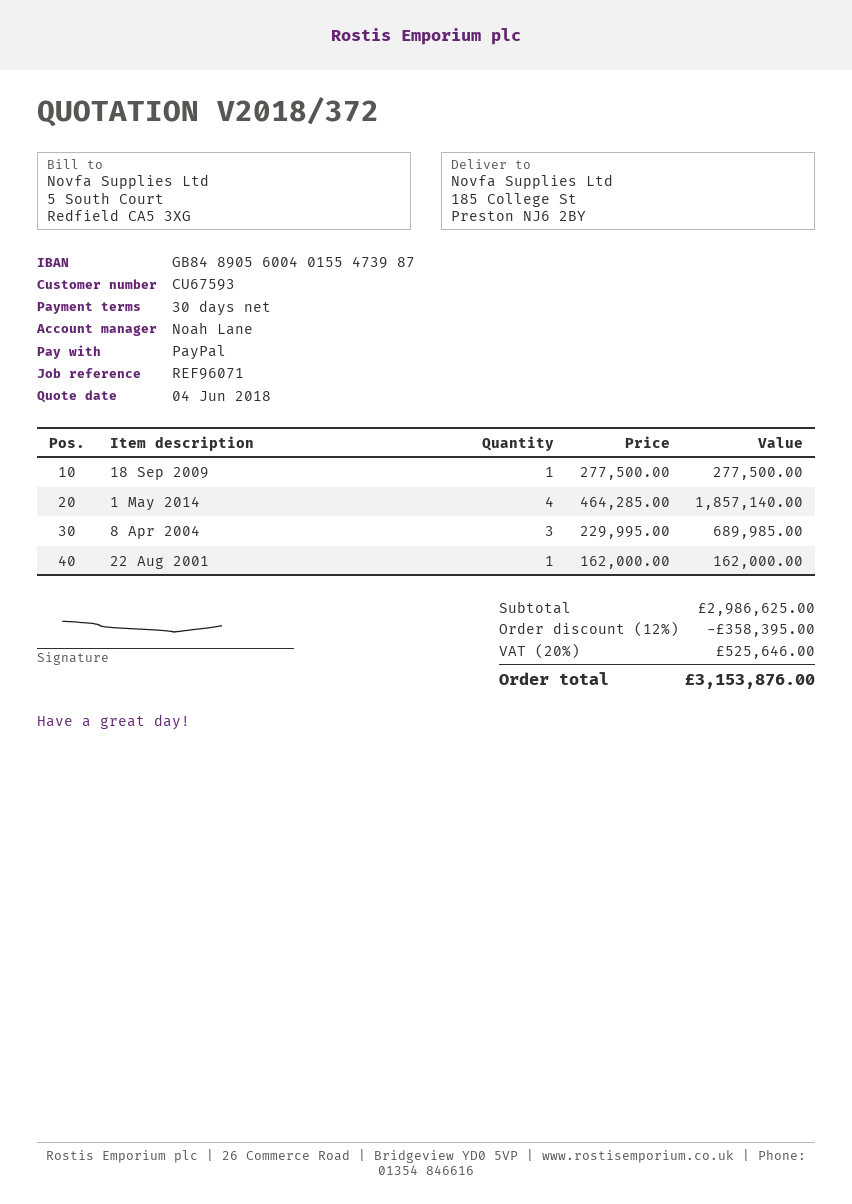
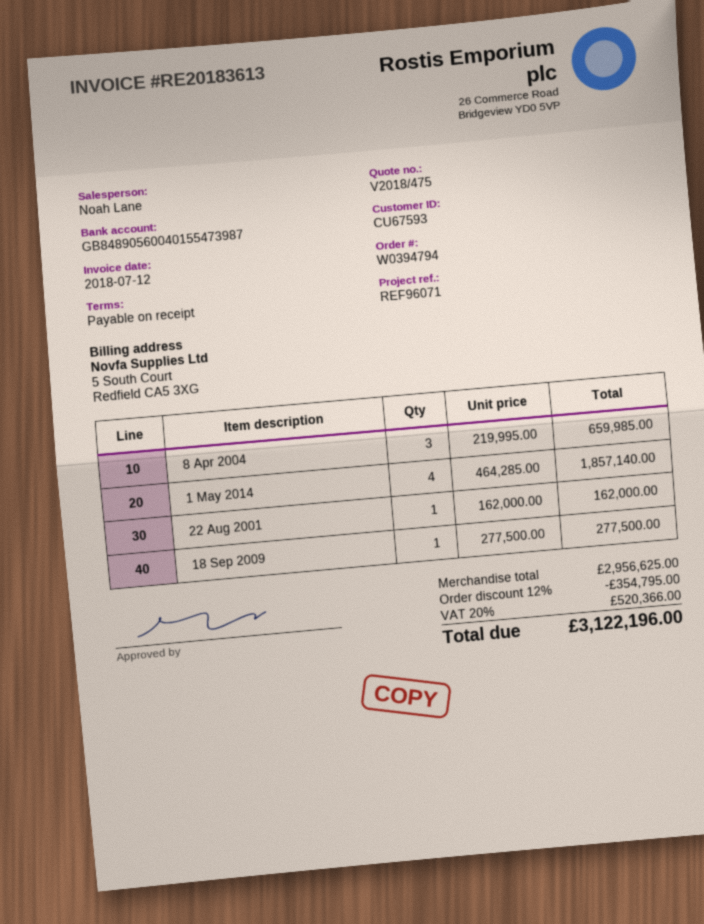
quote number: V2018/372 -> V2018/475
payment terms: 30 days -> on receipt
8 Apr 2004: 3 x 229995.00 = 689985.00 -> 3 x 219995.00 = 659985.00
subtotal: 2986625.00 -> 2956625.00
discount: 12% = 358395.00 -> 12% = 354795.00
tax: 20% = 525646.00 -> 20% = 520366.00
total: 3153876.00 -> 3122196.00

